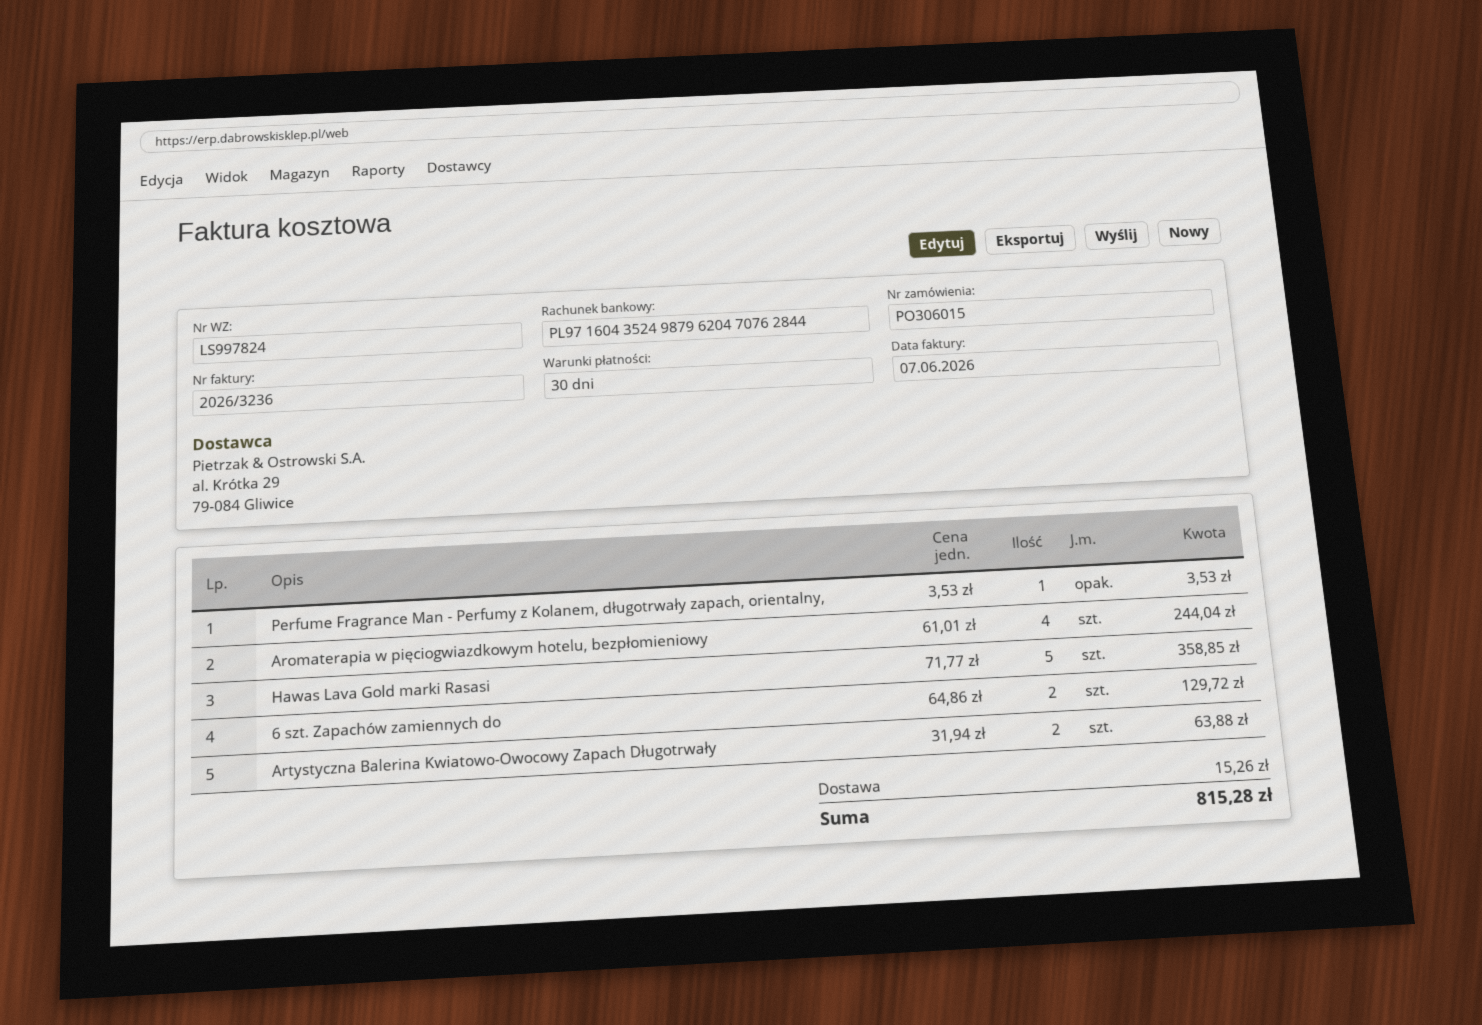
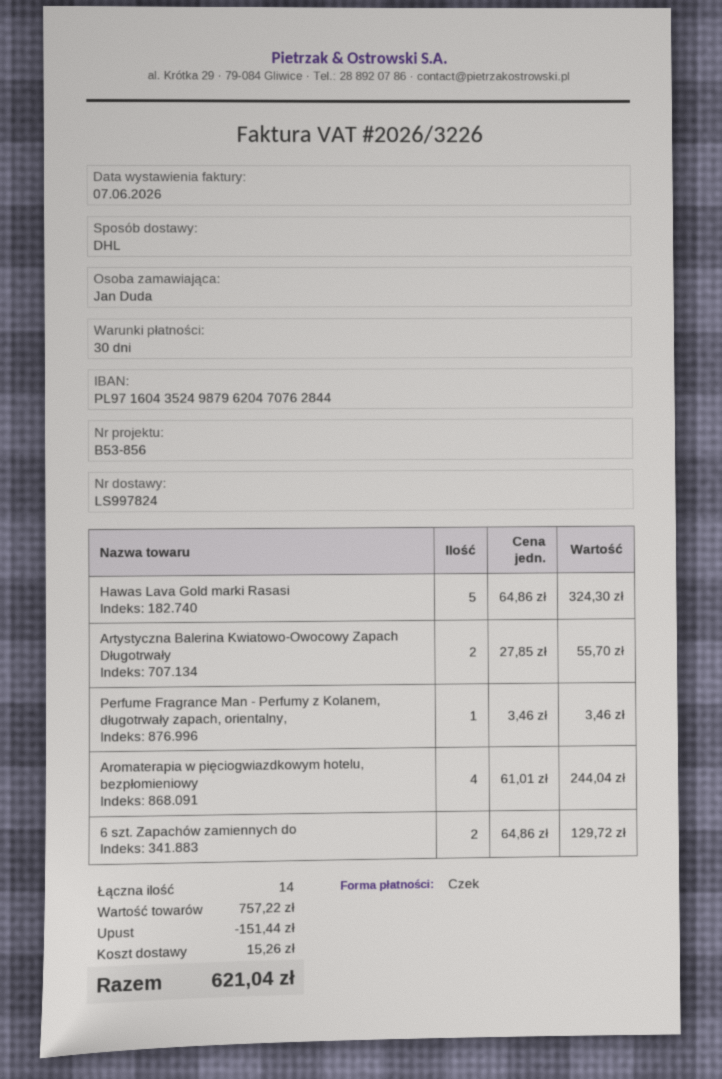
invoice number: 2026/3236 -> 2026/3226
Perfume Fragrance Man - Perfumy z Kolanem, długotrwały zapach, orientalny,: 1 x 3.53 = 3.53 -> 1 x 3.46 = 3.46
Hawas Lava Gold marki Rasasi: 5 x 71.77 = 358.85 -> 5 x 64.86 = 324.30
Artystyczna Balerina Kwiatowo-Owocowy Zapach Długotrwały: 2 x 31.94 = 63.88 -> 2 x 27.85 = 55.70
discount: none -> 151.44
total: 815.28 -> 621.04

